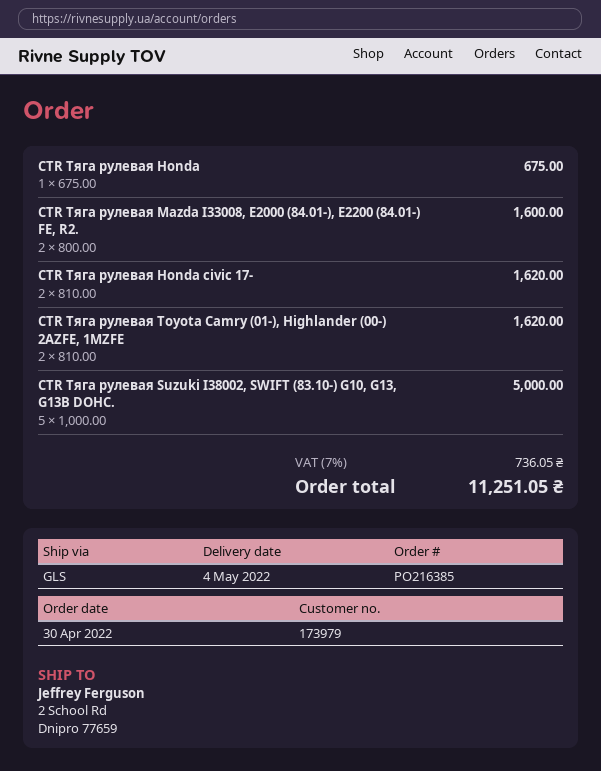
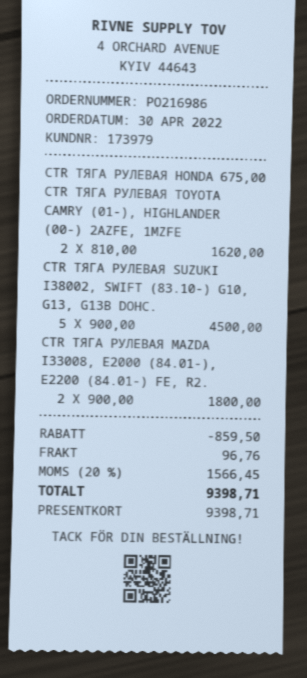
order number: PO216385 -> PO216986
CTR Тяга рулевая Mazda I33008, E2000 (84.01-), E2200 (84.01-) FE, R2.: 2 x 800.00 = 1600.00 -> 2 x 900.00 = 1800.00
CTR Тяга рулевая Honda civic 17-: 2 x 810.00 = 1620.00 -> none
CTR Тяга рулевая Suzuki I38002, SWIFT (83.10-) G10, G13, G13B DOHC.: 5 x 1000.00 = 5000.00 -> 5 x 900.00 = 4500.00
discount: none -> 859.50
shipping: none -> 96.76
tax: 7% = 736.05 -> 20% = 1566.45
total: 11251.05 -> 9398.71

